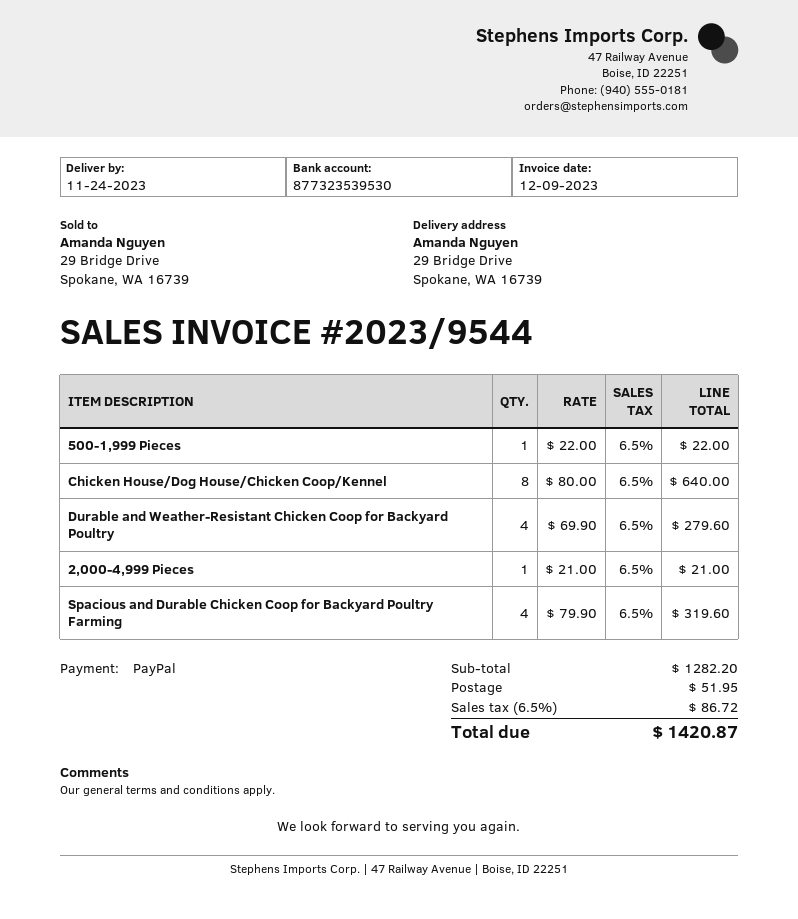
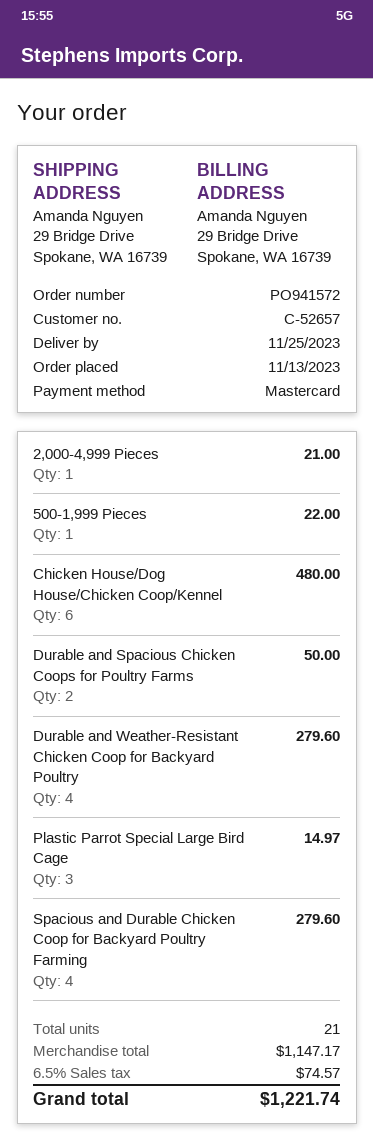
delivery date: 2023-11-24 -> 2023-11-25
payment method: PayPal -> Mastercard
Chicken House/Dog House/Chicken Coop/Kennel: 8 for 640.00 -> 6 for 480.00
Spacious and Durable Chicken Coop for Backyard Poultry Farming: 4 for 319.60 -> 4 for 279.60
Durable and Spacious Chicken Coops for Poultry Farms: none -> 2 for 50.00
Plastic Parrot Special Large Bird Cage: none -> 3 for 14.97
subtotal: 1282.20 -> 1147.17
shipping: 51.95 -> none
tax: 6.5% = 86.72 -> 6.5% = 74.57
total: 1420.87 -> 1221.74

